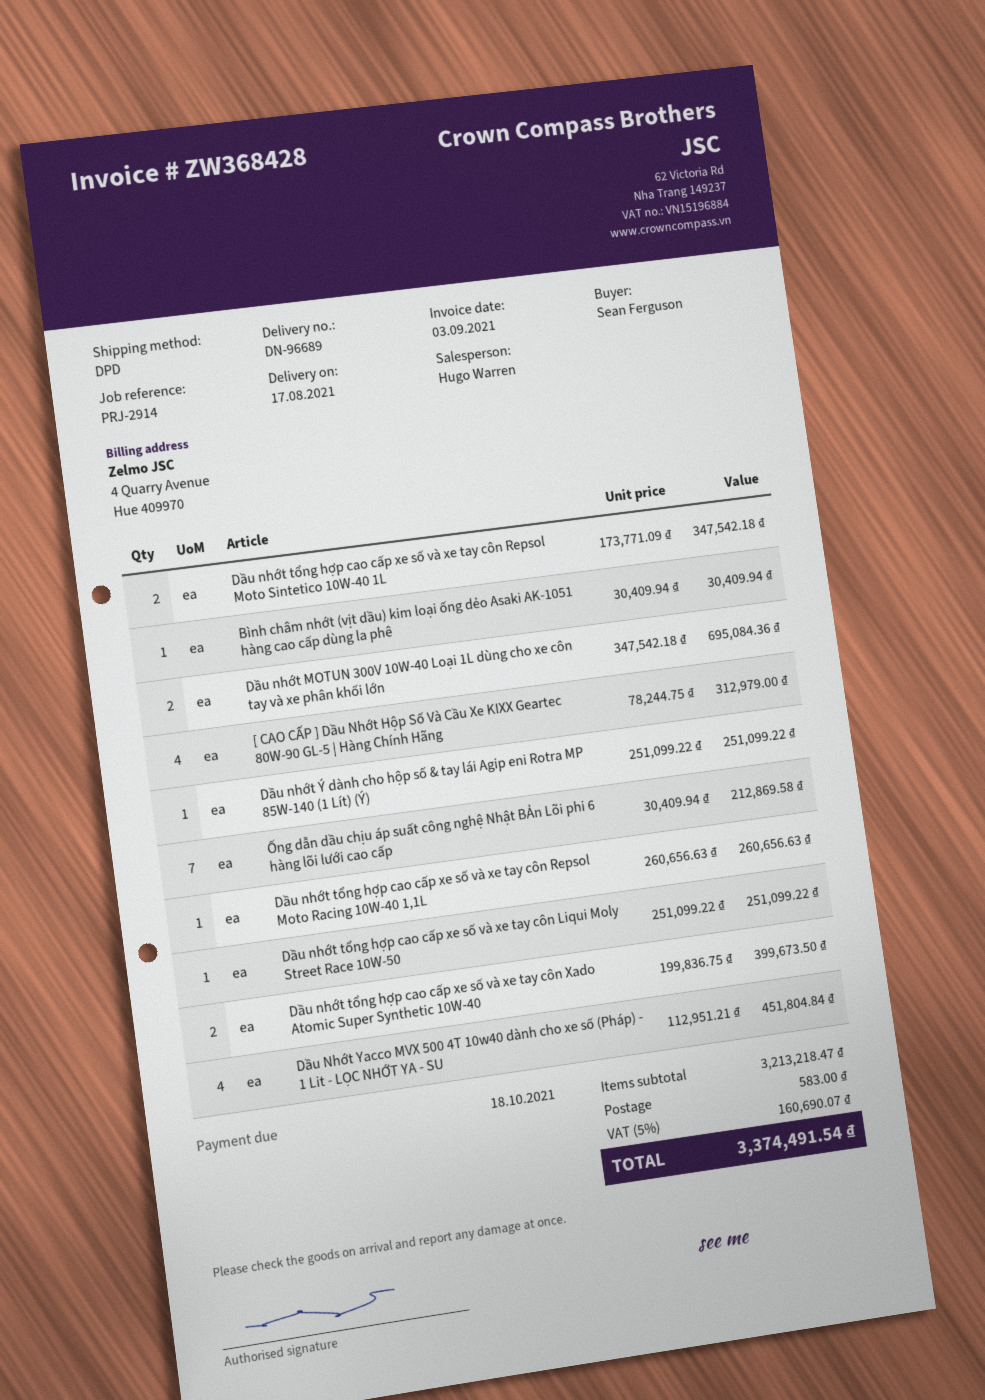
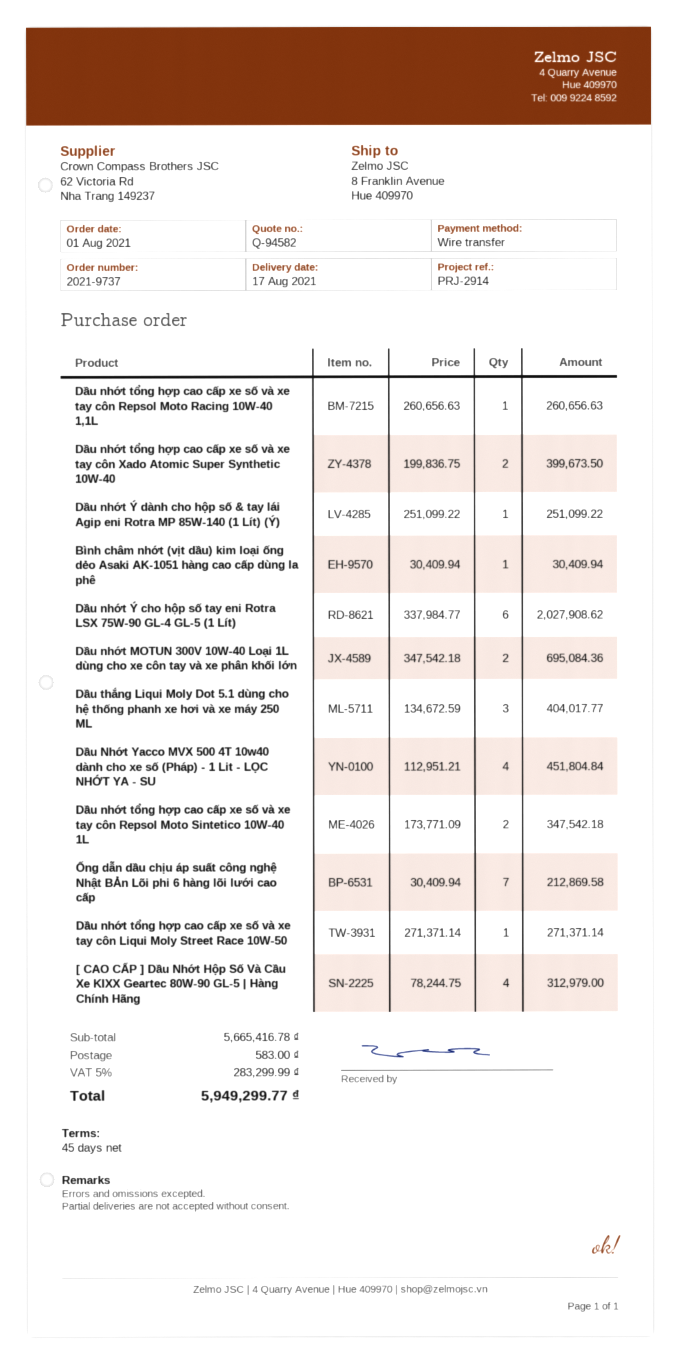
Dầu nhớt tổng hợp cao cấp xe số và xe tay côn Liqui Moly Street Race 10W-50: 1 x 251099.22 = 251099.22 -> 1 x 271371.14 = 271371.14
Dầu nhớt Ý cho hộp số tay eni Rotra LSX 75W-90 GL-4 GL-5 (1 Lít): none -> 6 x 337984.77 = 2027908.62
Dầu thắng Liqui Moly Dot 5.1 dùng cho hệ thống phanh xe hơi và xe máy 250 ML: none -> 3 x 134672.59 = 404017.77
subtotal: 3213218.47 -> 5665416.78
tax: 5% = 160690.07 -> 5% = 283299.99
total: 3374491.54 -> 5949299.77

